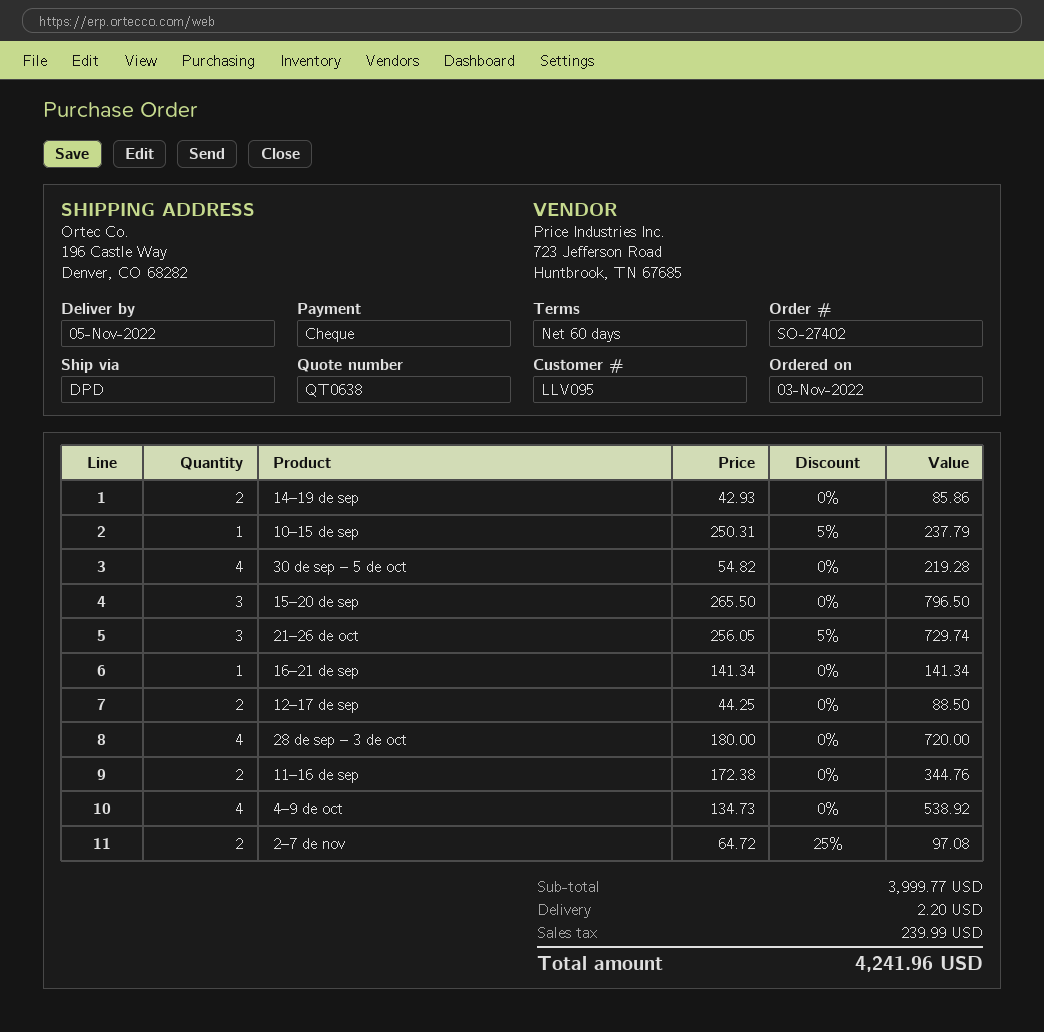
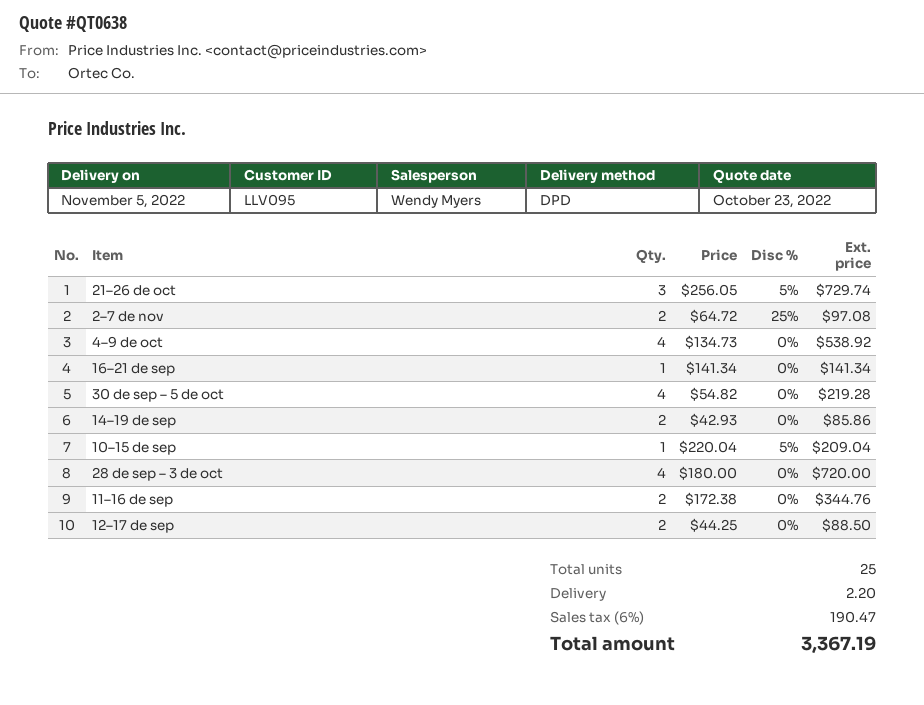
10–15 de sep: 1 x 250.31 - 5% = 237.79 -> 1 x 220.04 - 5% = 209.04
15–20 de sep: 3 x 265.50 = 796.50 -> none
tax: 239.99 -> 190.47
total: 4241.96 -> 3367.19

